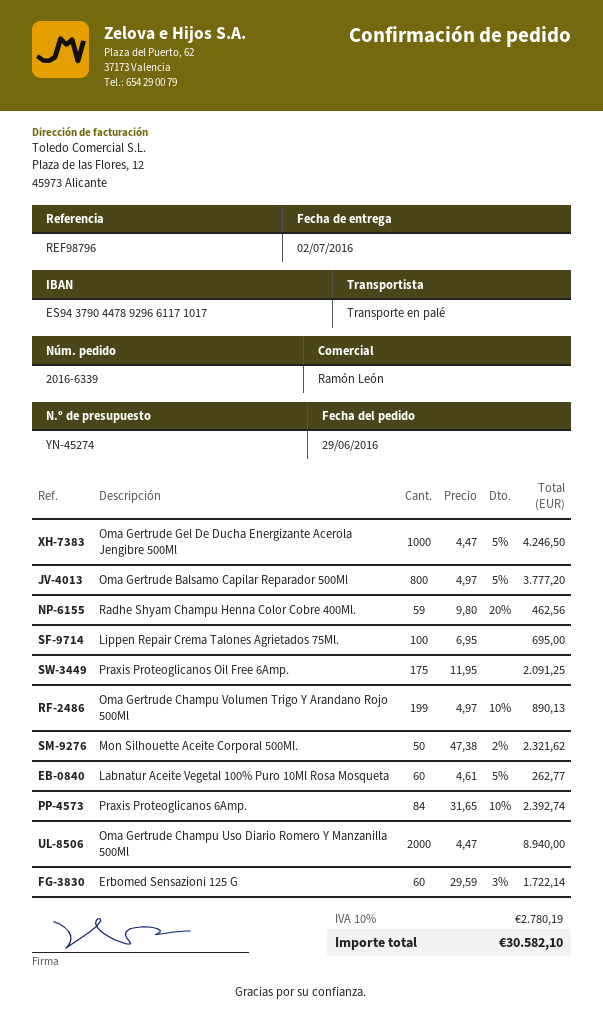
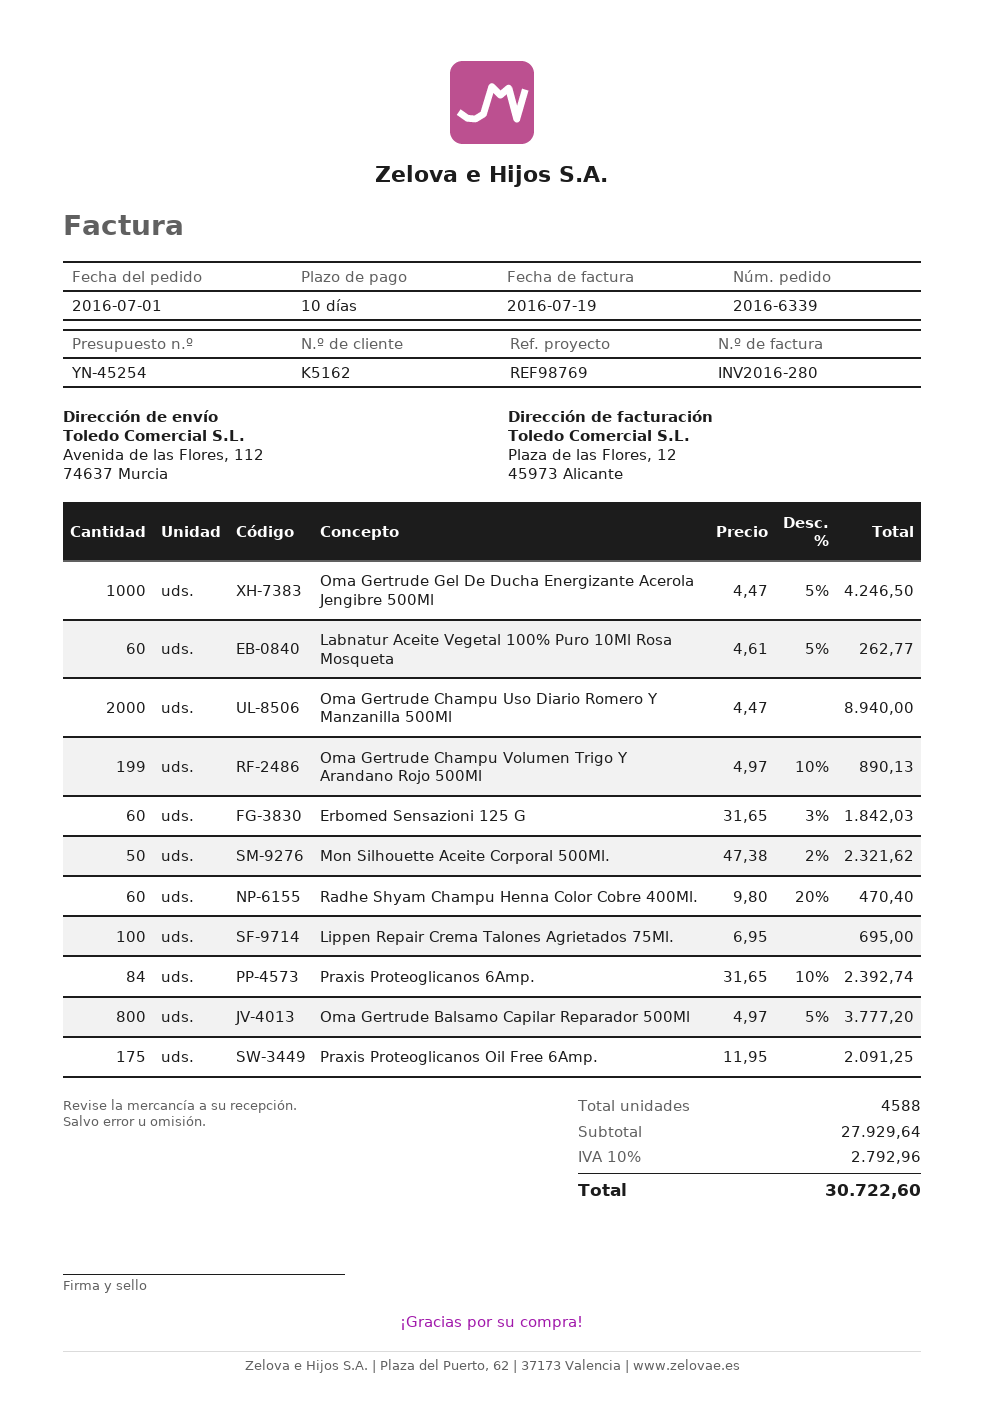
quote number: YN-45274 -> YN-45254
order date: 2016-06-29 -> 2016-07-01
reference: REF98796 -> REF98769
Radhe Shyam Champu Henna Color Cobre 400Ml.: 59 x 9.80 - 20% = 462.56 -> 60 x 9.80 - 20% = 470.40
Erbomed Sensazioni 125 G: 60 x 29.59 - 3% = 1722.14 -> 60 x 31.65 - 3% = 1842.03
tax: 10% = 2780.19 -> 10% = 2792.96
total: 30582.10 -> 30722.60

